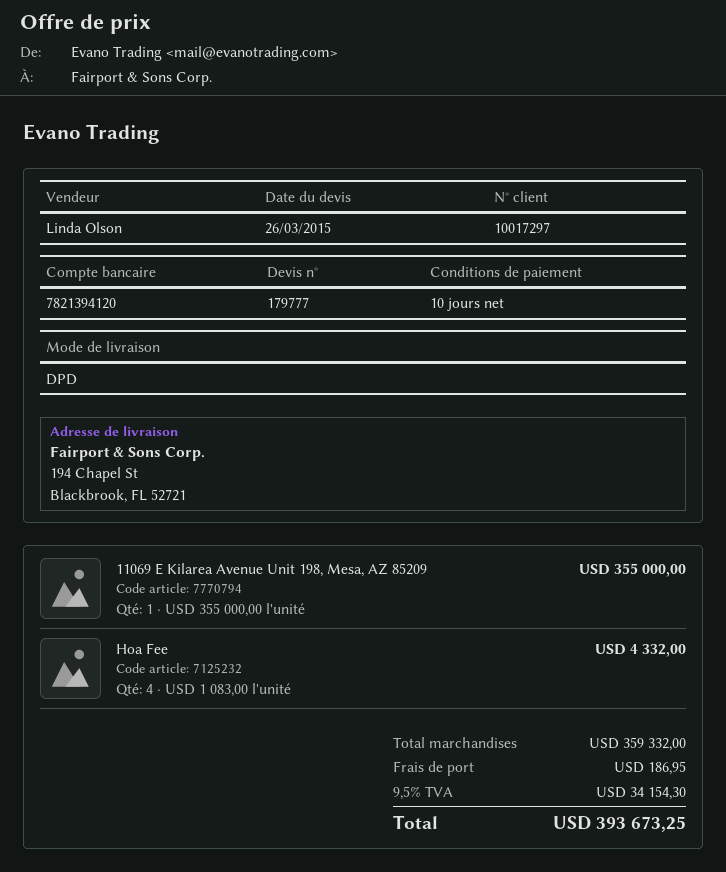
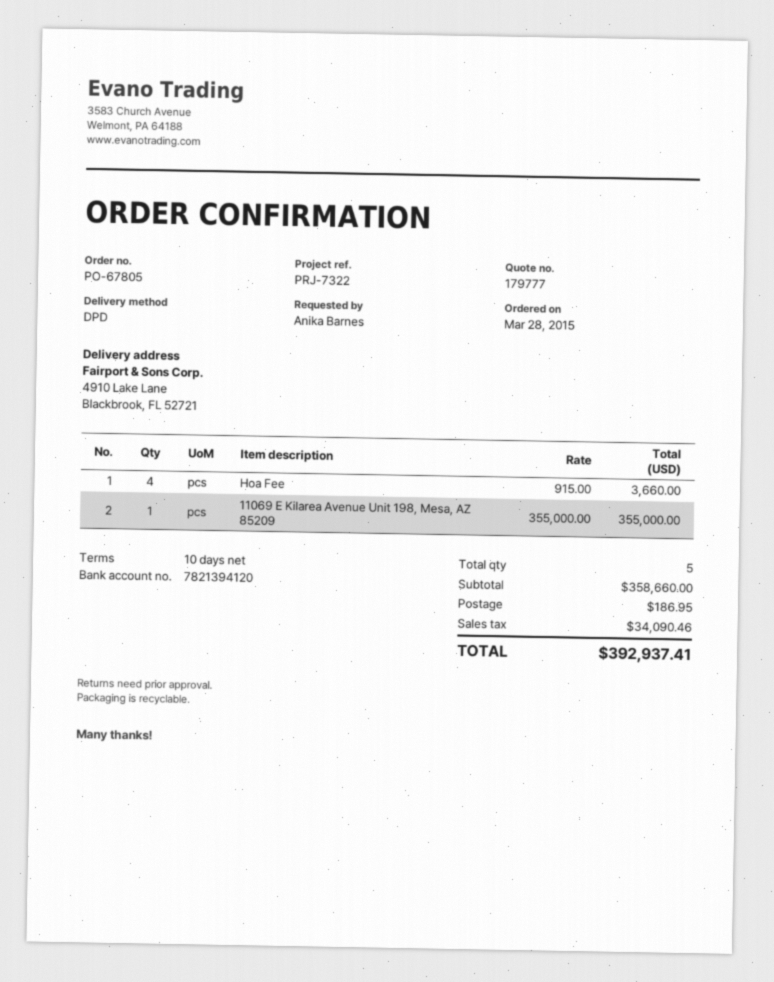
ship to: 194 Chapel St, Blackbrook, FL 52721 -> 4910 Lake Lane, Blackbrook, FL 52721
Hoa Fee: 4 x 1083.00 = 4332.00 -> 4 x 915.00 = 3660.00
subtotal: 359332.00 -> 358660.00
tax: 34154.30 -> 34090.46
total: 393673.25 -> 392937.41

